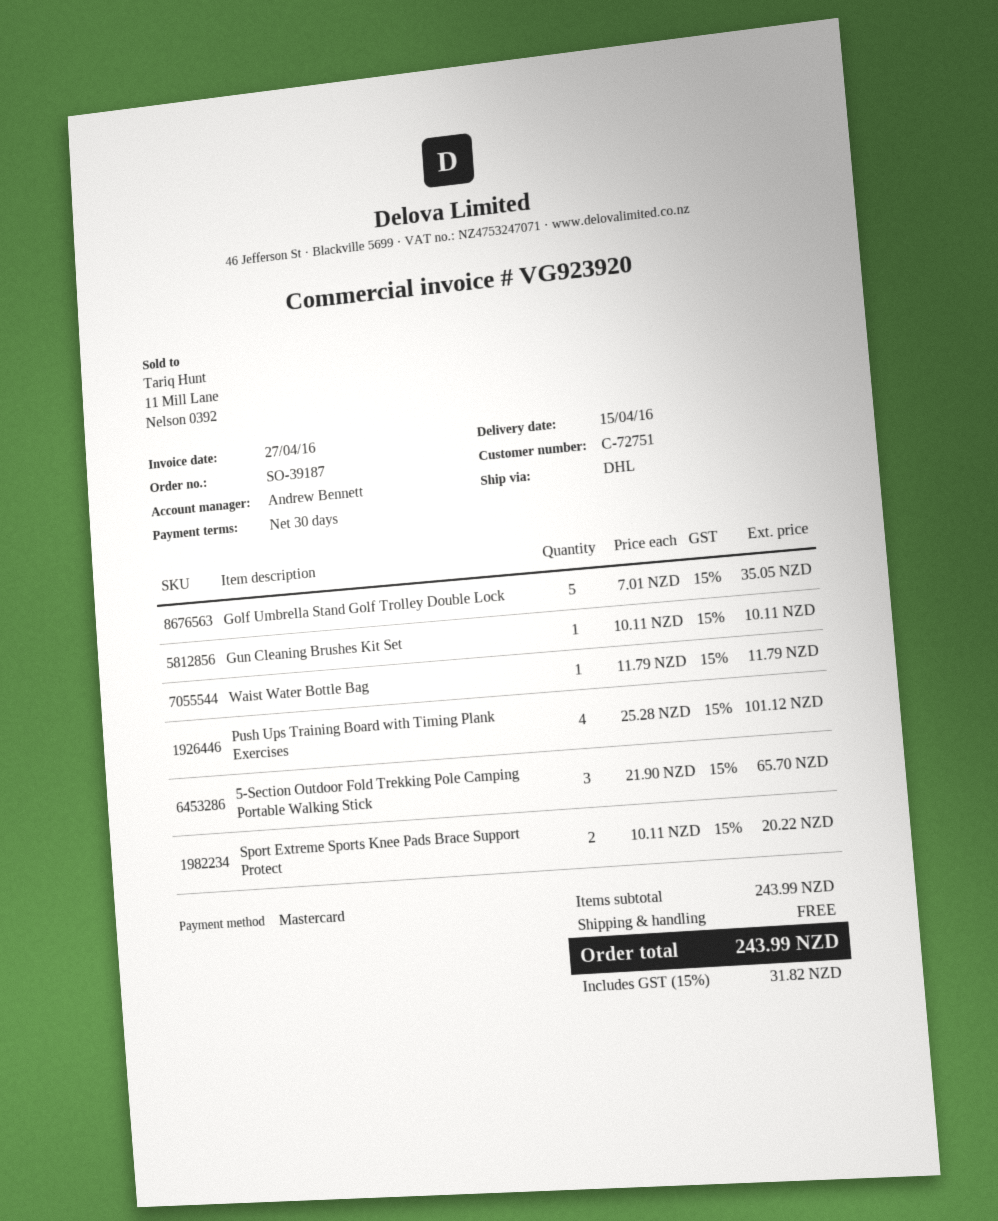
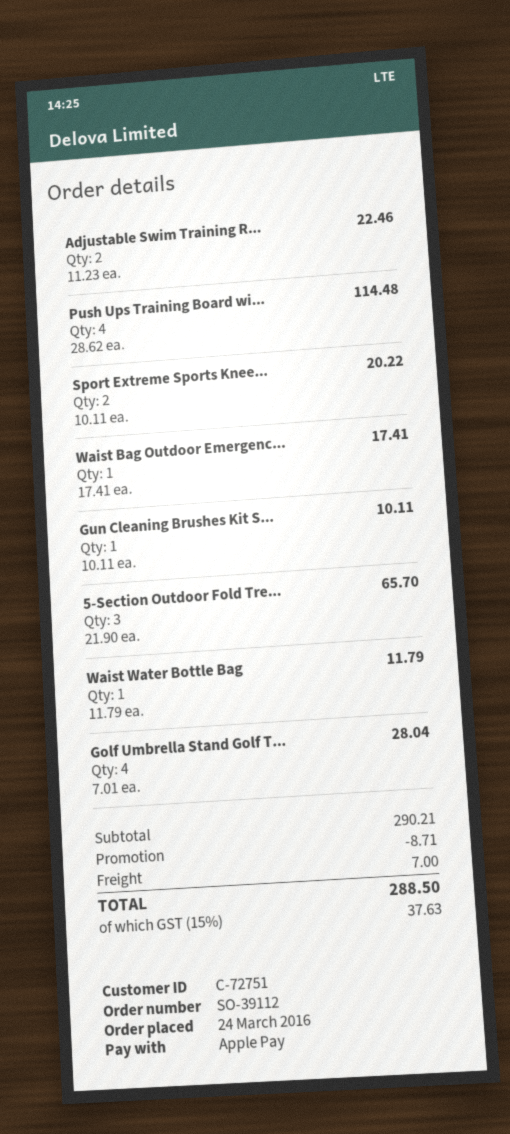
order number: SO-39187 -> SO-39112
payment method: Mastercard -> Apple Pay
Golf Umbrella Stand Golf Trolley Double Lock: 5 x 7.01 = 35.05 -> 4 x 7.01 = 28.04
Push Ups Training Board with Timing Plank Exercises: 4 x 25.28 = 101.12 -> 4 x 28.62 = 114.48
Adjustable Swim Training R...: none -> 2 x 11.23 = 22.46
Waist Bag Outdoor Emergenc...: none -> 1 x 17.41 = 17.41
subtotal: 243.99 -> 290.21
discount: none -> 8.71
shipping: 0.00 -> 7.00
tax: 15% = 31.82 -> 15% = 37.63
total: 243.99 -> 288.50

